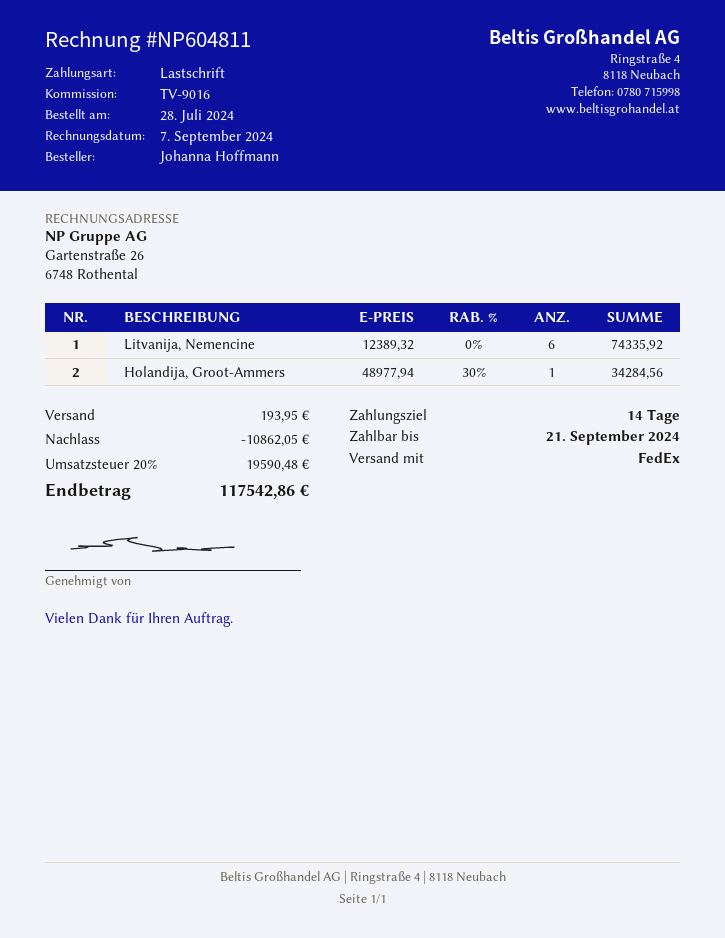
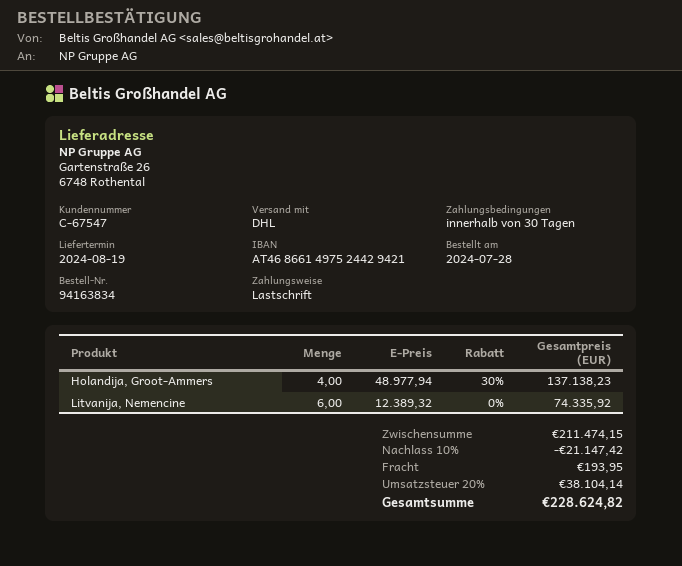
payment terms: 14 days -> 30 days
shipping method: FedEx -> DHL
Holandija, Groot-Ammers: 1 x 48977.94 - 30% = 34284.56 -> 4 x 48977.94 - 30% = 137138.23
discount: 10862.05 -> 21147.42
tax: 20% = 19590.48 -> 20% = 38104.14
total: 117542.86 -> 228624.82

